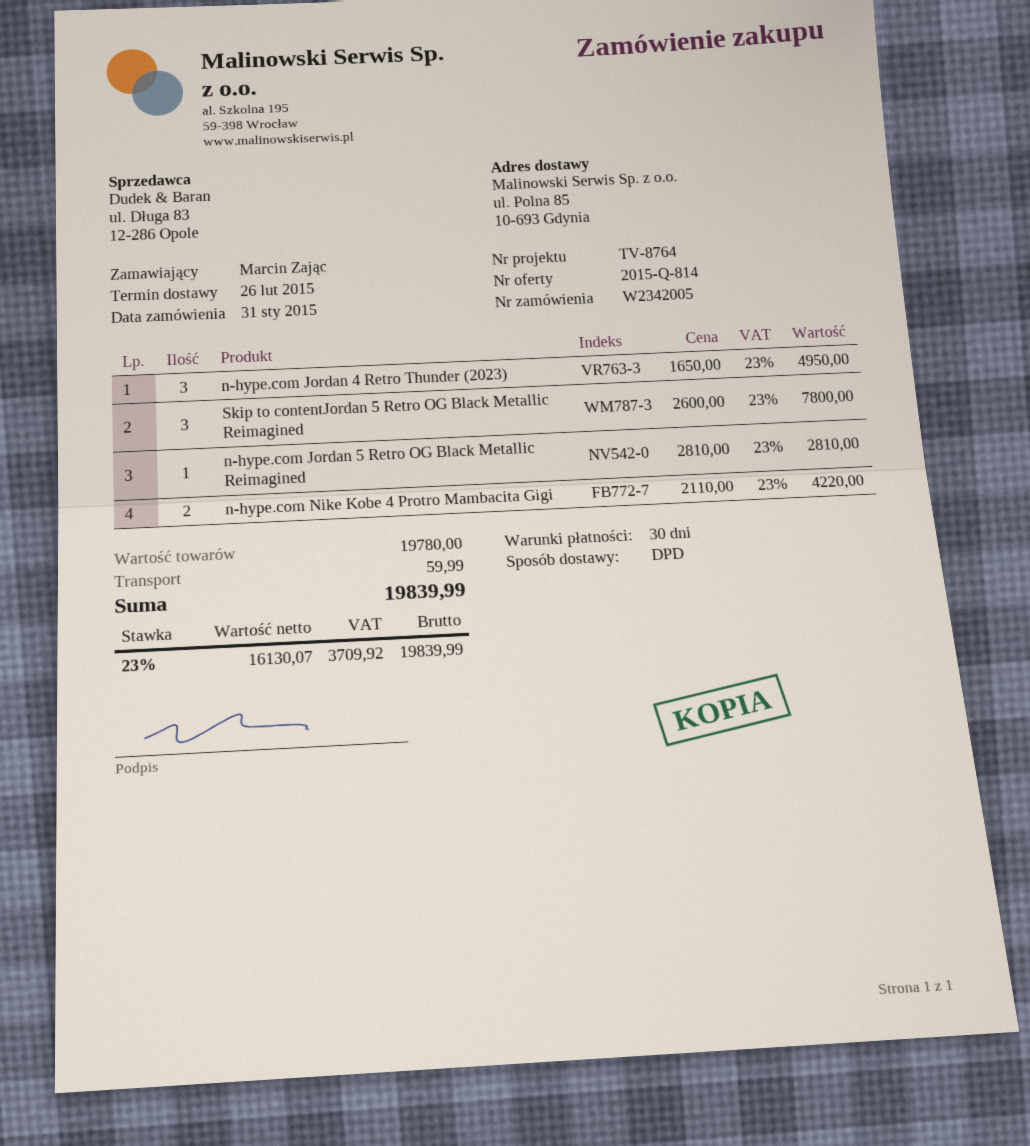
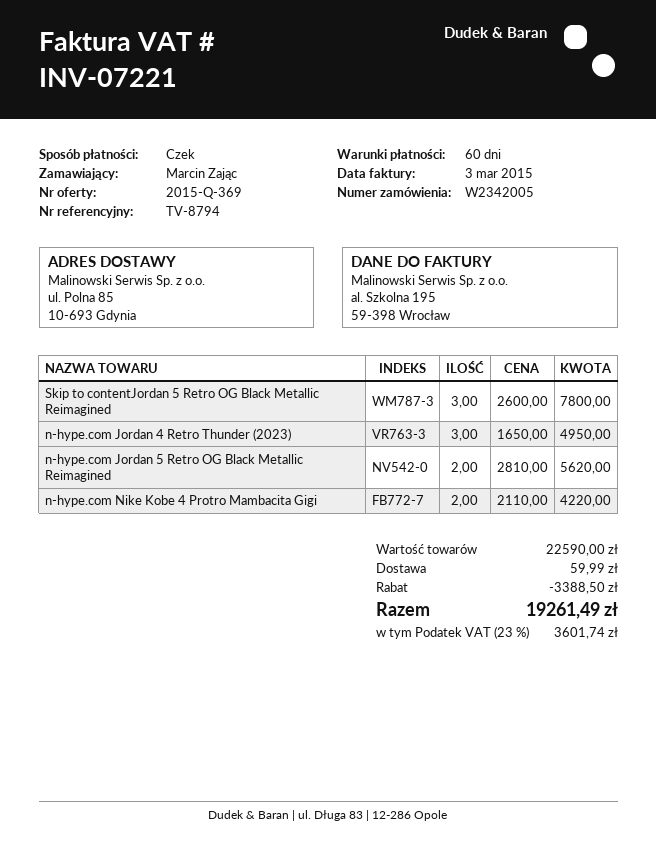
quote number: 2015-Q-814 -> 2015-Q-369
payment terms: 30 days -> 60 days
reference: TV-8764 -> TV-8794
n-hype.com Jordan 5 Retro OG Black Metallic Reimagined: 1 x 2810.00 = 2810.00 -> 2 x 2810.00 = 5620.00
subtotal: 19780.00 -> 22590.00
discount: none -> 3388.50
tax: 23% = 3709.92 -> 23% = 3601.74
total: 19839.99 -> 19261.49

